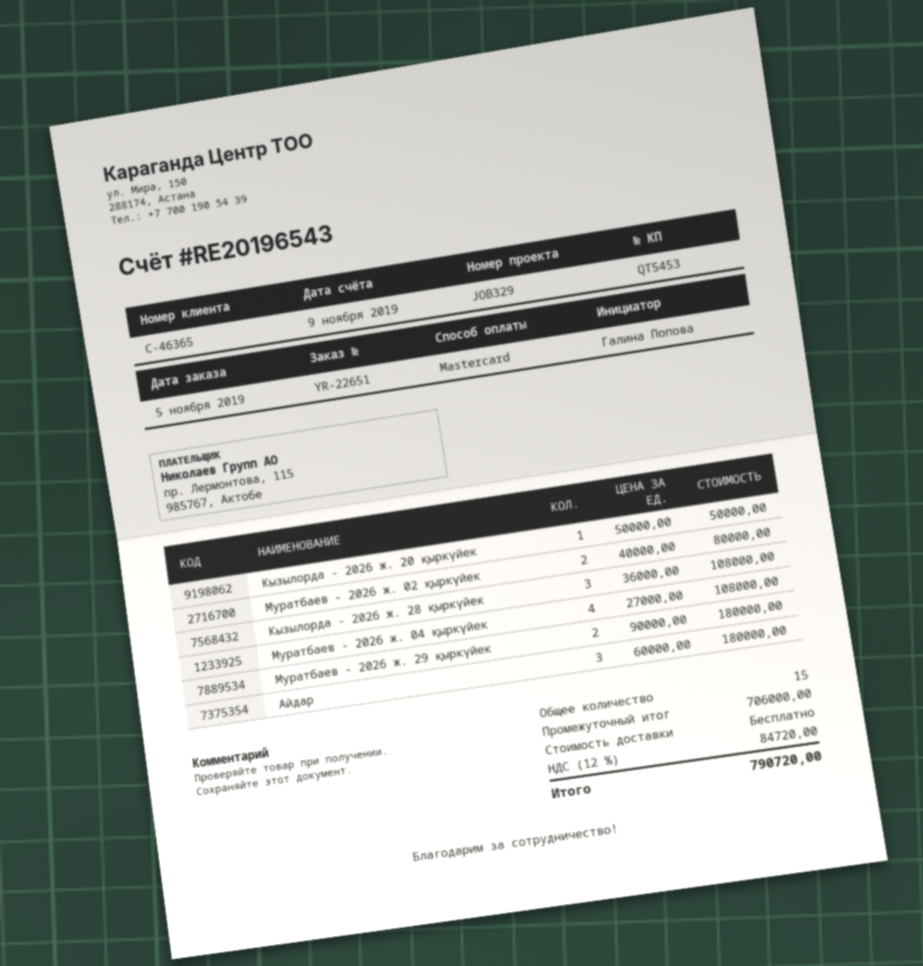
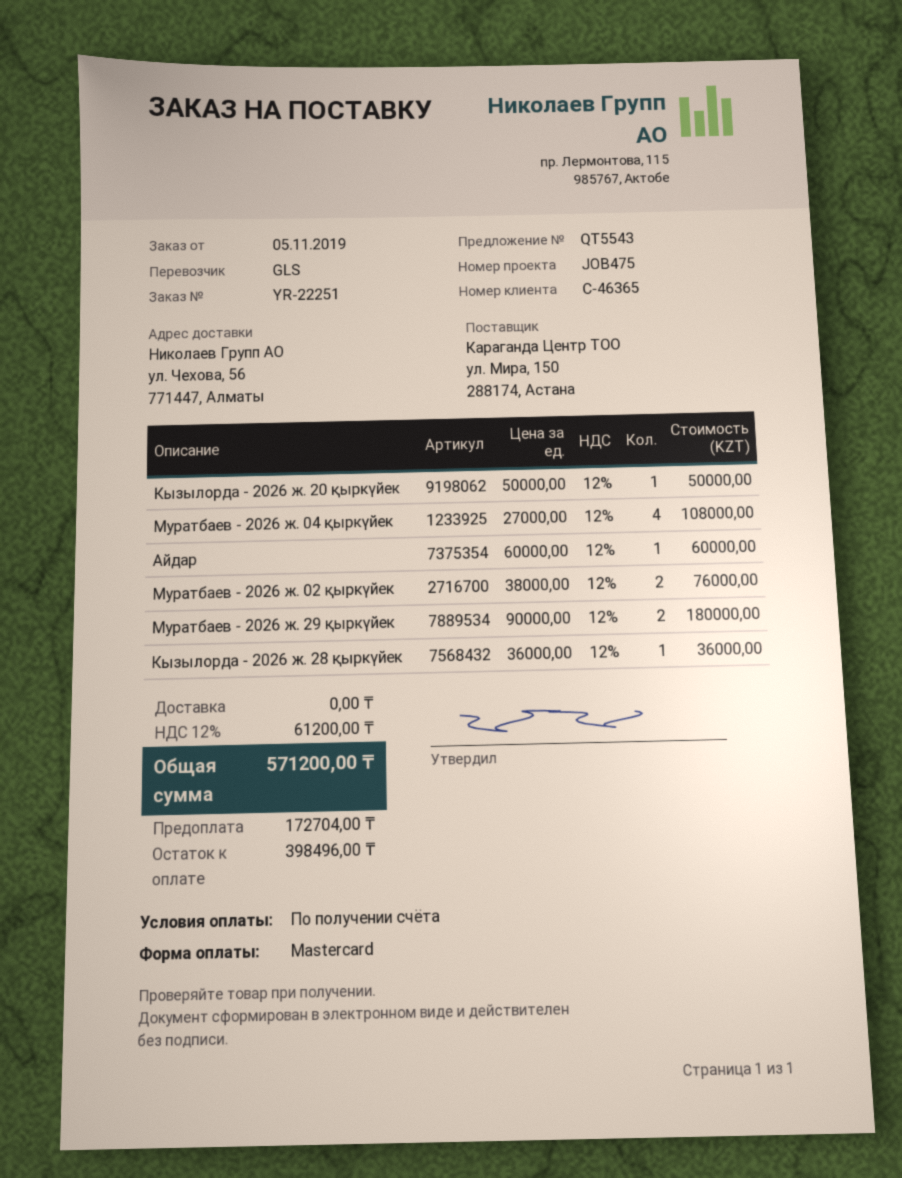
quote number: QT5453 -> QT5543
order number: YR-22651 -> YR-22251
reference: JOB329 -> JOB475
Муратбаев - 2026 ж. 02 қыркүйек: 2 x 40000.00 = 80000.00 -> 2 x 38000.00 = 76000.00
Кызылорда - 2026 ж. 28 қыркүйек: 3 x 36000.00 = 108000.00 -> 1 x 36000.00 = 36000.00
Айдар: 3 x 60000.00 = 180000.00 -> 1 x 60000.00 = 60000.00
tax: 12% = 84720.00 -> 12% = 61200.00
total: 790720.00 -> 571200.00

